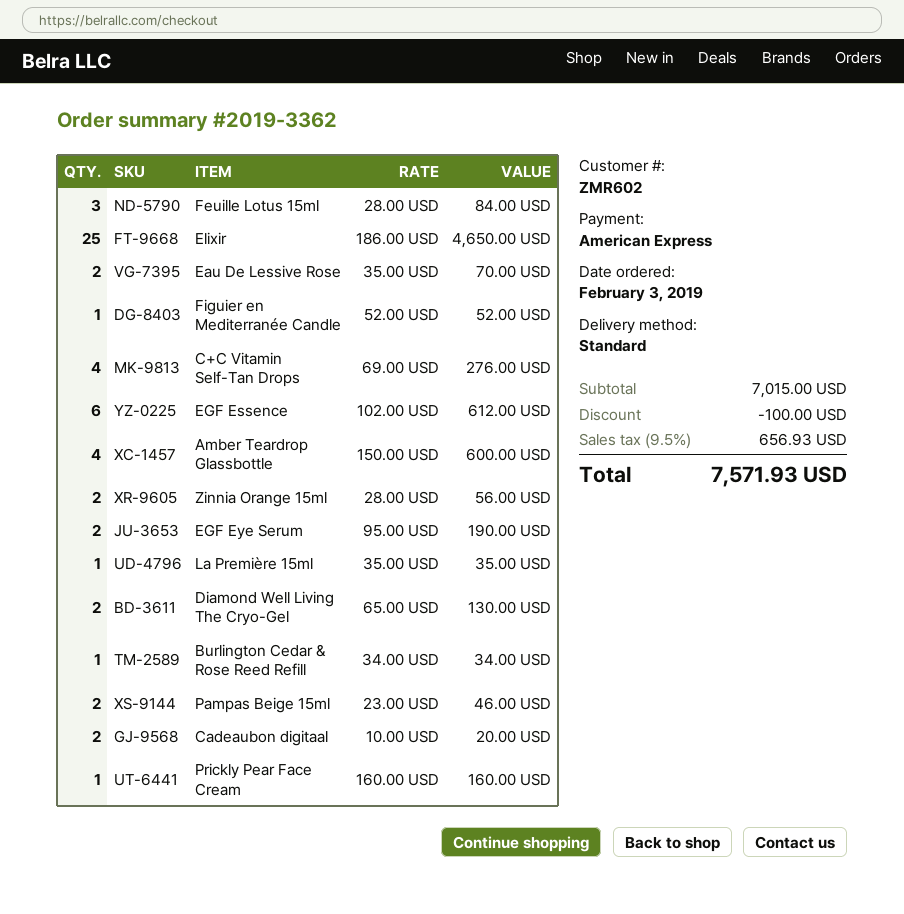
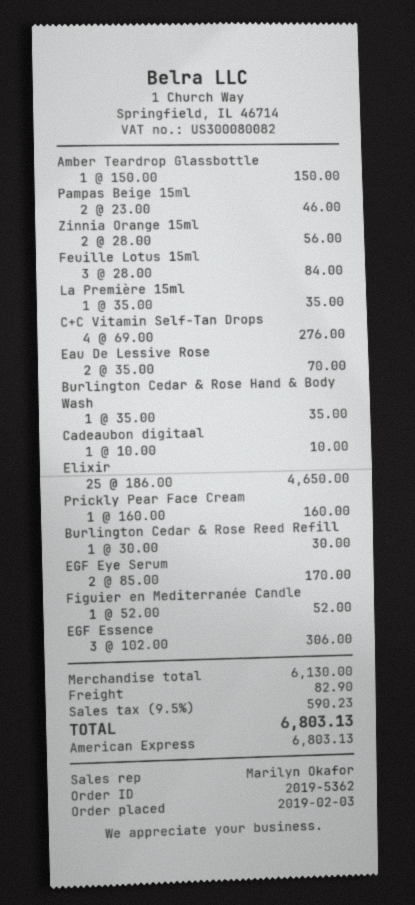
order number: 2019-3362 -> 2019-5362
EGF Essence: 6 x 102.00 = 612.00 -> 3 x 102.00 = 306.00
Amber Teardrop Glassbottle: 4 x 150.00 = 600.00 -> 1 x 150.00 = 150.00
EGF Eye Serum: 2 x 95.00 = 190.00 -> 2 x 85.00 = 170.00
Diamond Well Living The Cryo-Gel: 2 x 65.00 = 130.00 -> none
Burlington Cedar & Rose Reed Refill: 1 x 34.00 = 34.00 -> 1 x 30.00 = 30.00
Cadeaubon digitaal: 2 x 10.00 = 20.00 -> 1 x 10.00 = 10.00
Burlington Cedar & Rose Hand & Body Wash: none -> 1 x 35.00 = 35.00
subtotal: 7015.00 -> 6130.00
discount: 100.00 -> none
shipping: none -> 82.90
tax: 9.5% = 656.93 -> 9.5% = 590.23
total: 7571.93 -> 6803.13

